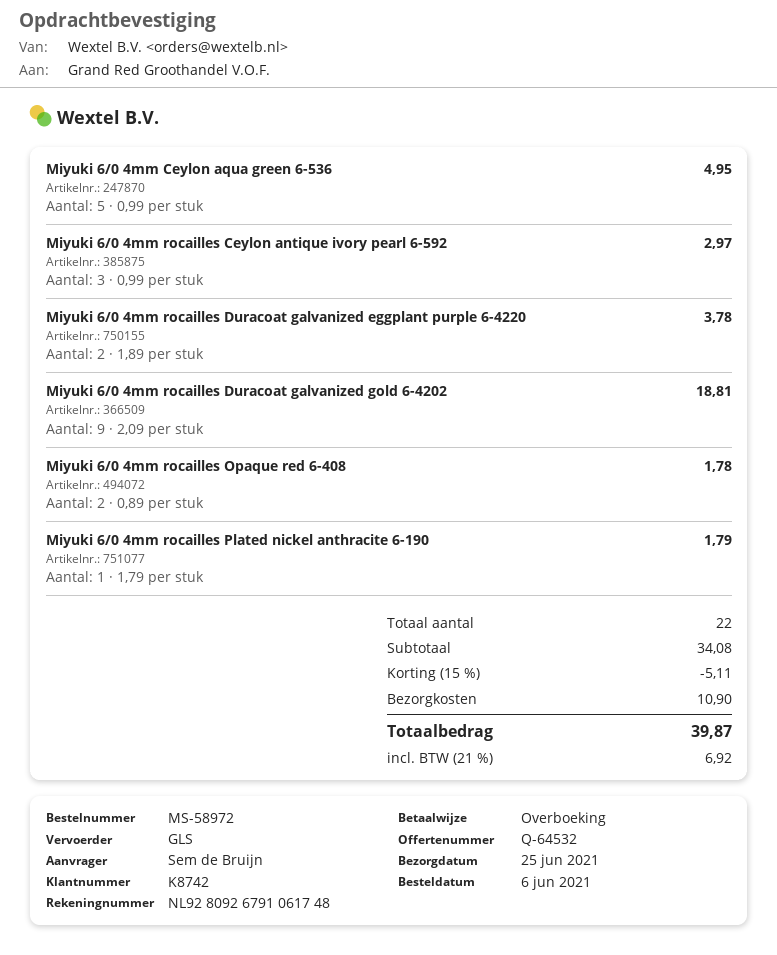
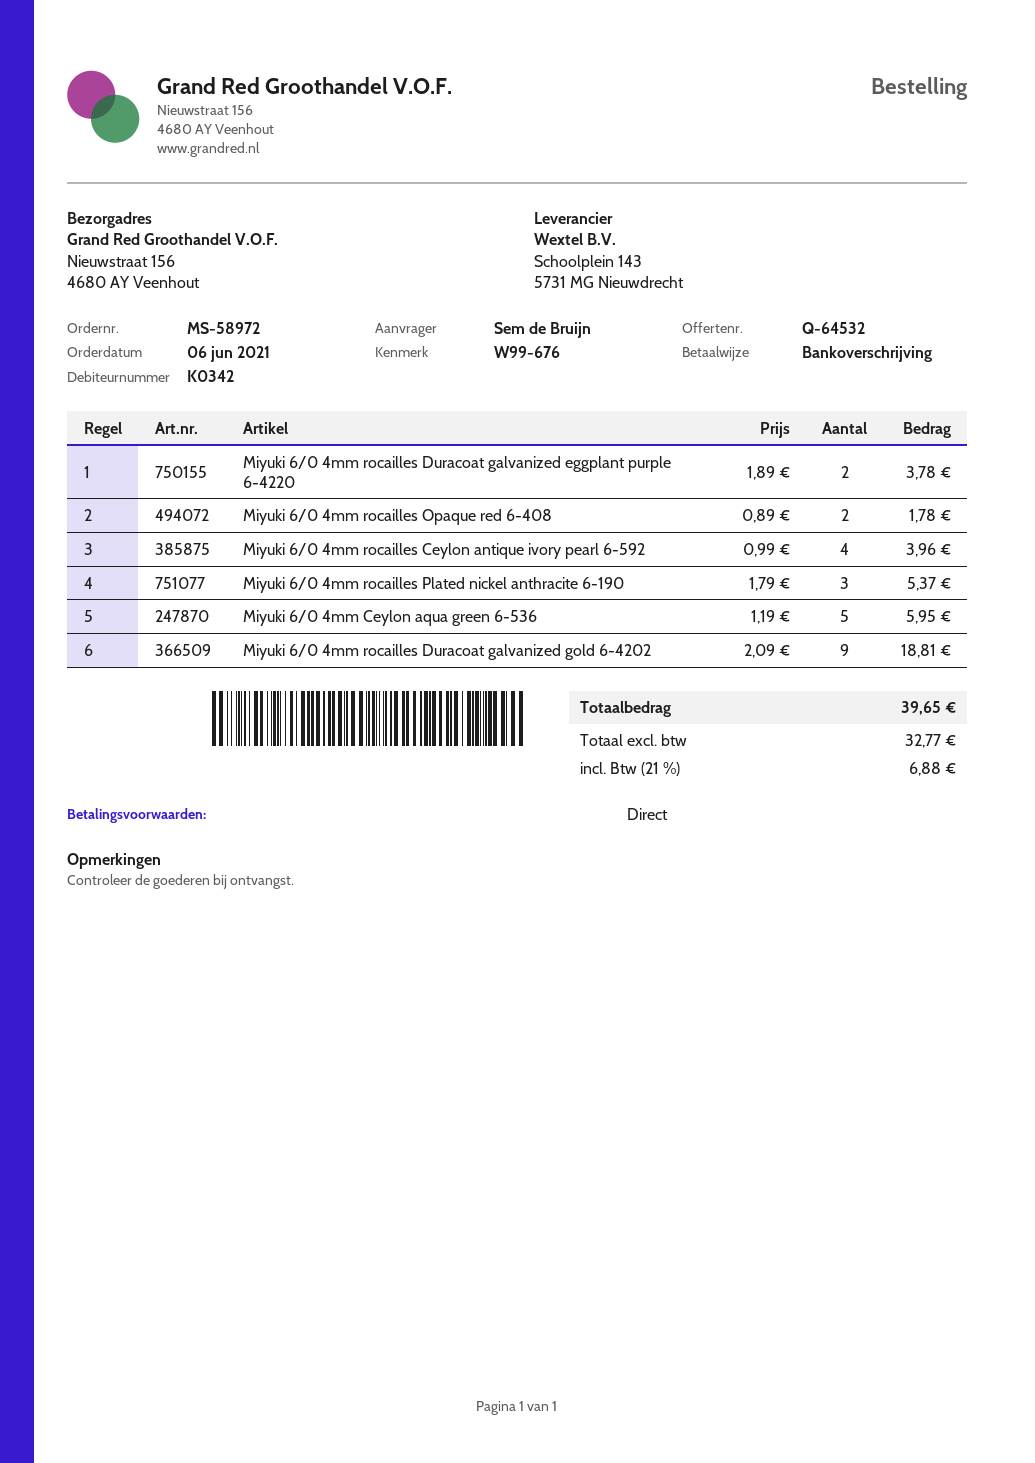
customer number: K8742 -> K0342
Miyuki 6/0 4mm Ceylon aqua green 6-536: 5 x 0.99 = 4.95 -> 5 x 1.19 = 5.95
Miyuki 6/0 4mm rocailles Ceylon antique ivory pearl 6-592: 3 x 0.99 = 2.97 -> 4 x 0.99 = 3.96
Miyuki 6/0 4mm rocailles Plated nickel anthracite 6-190: 1 x 1.79 = 1.79 -> 3 x 1.79 = 5.37
discount: 15% = 5.11 -> none
shipping: 10.90 -> none
tax: 21% = 6.92 -> 21% = 6.88
total: 39.87 -> 39.65

